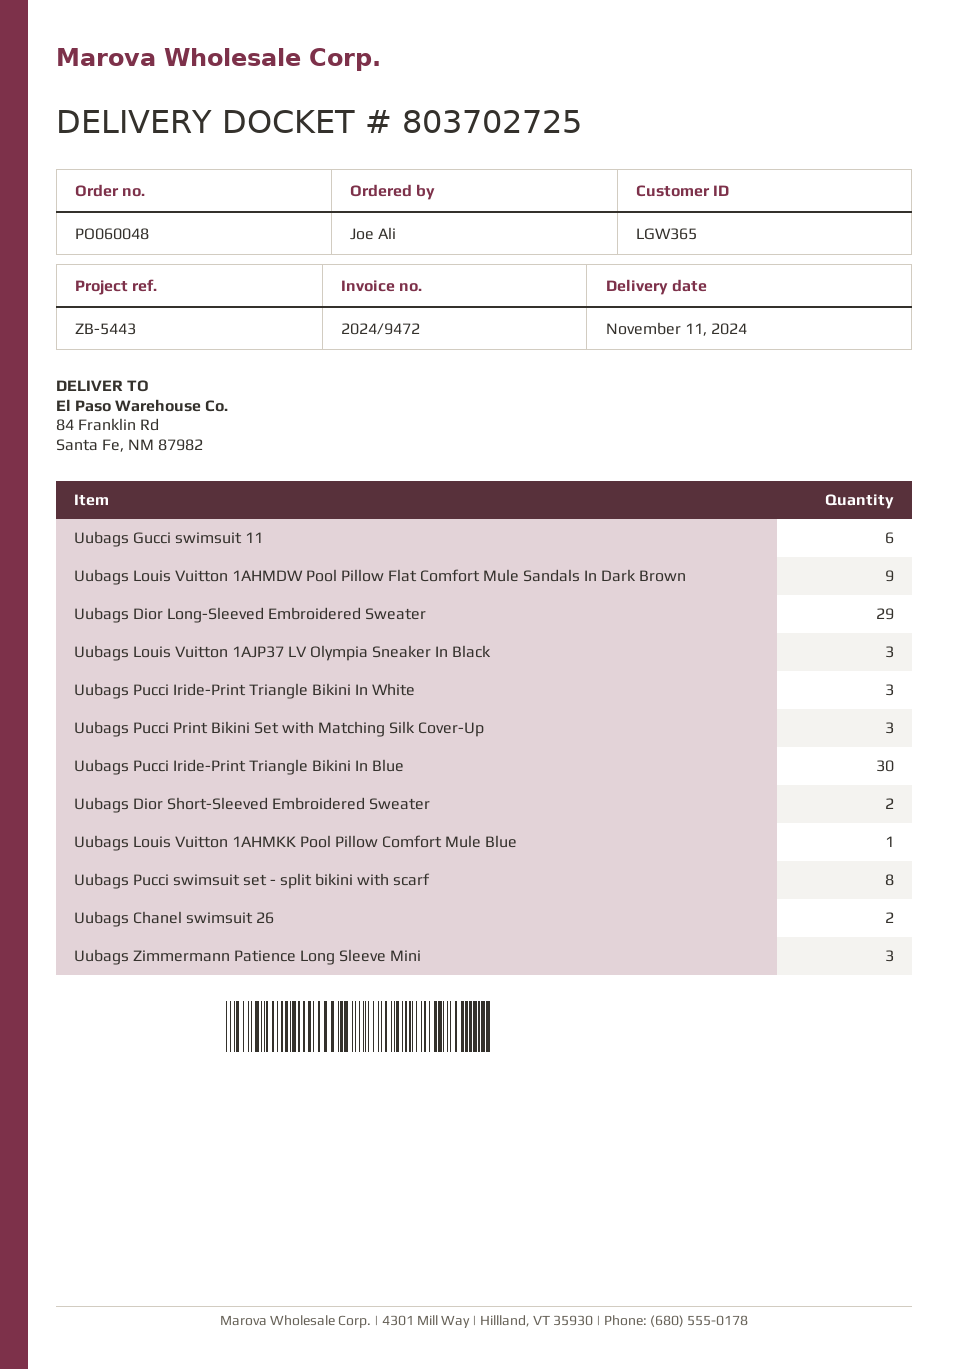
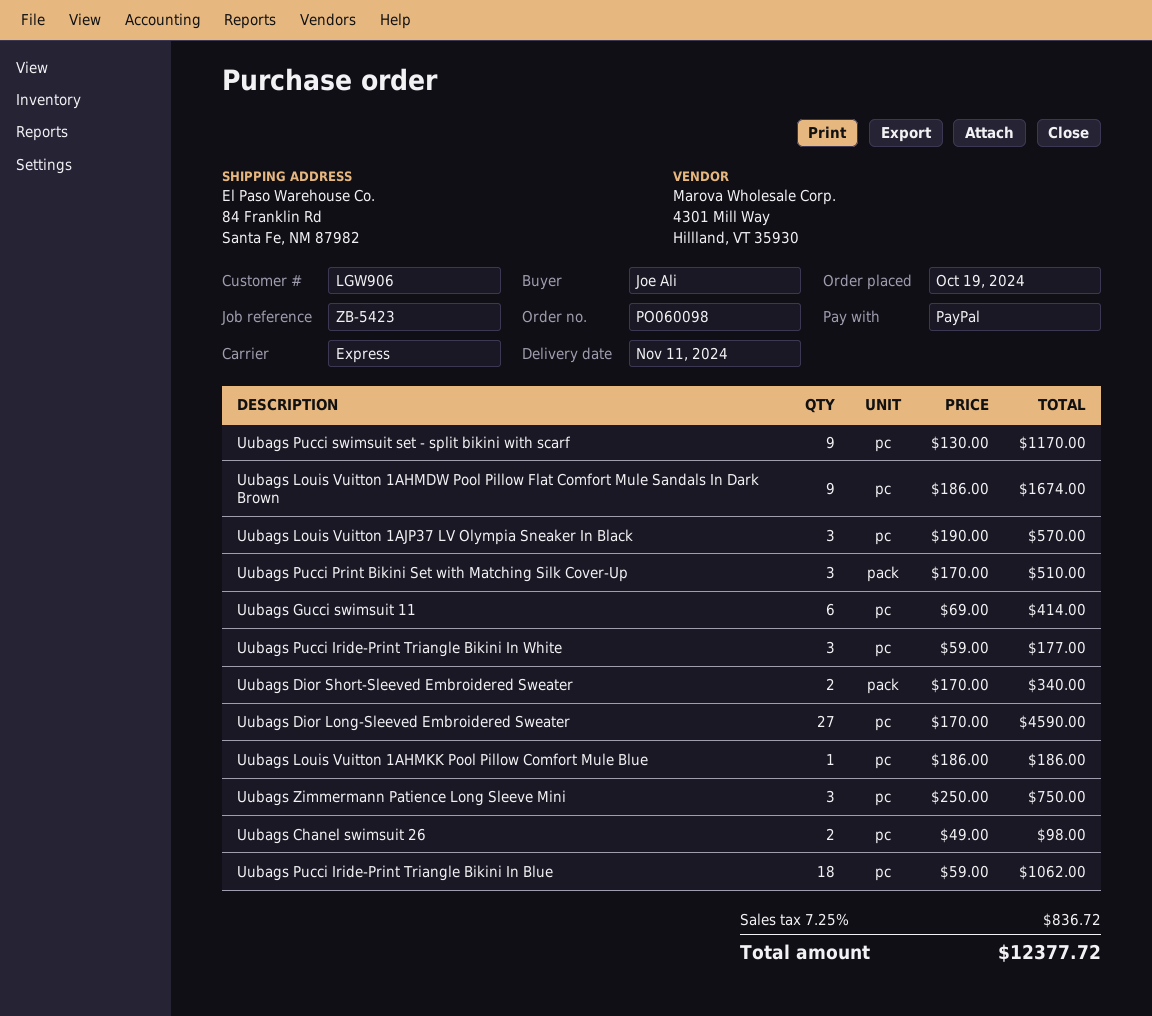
order number: PO060048 -> PO060098
customer number: LGW365 -> LGW906
reference: ZB-5443 -> ZB-5423
Uubags Dior Long-Sleeved Embroidered Sweater: 29 -> 27
Uubags Pucci Iride-Print Triangle Bikini In Blue: 30 -> 18
Uubags Pucci swimsuit set - split bikini with scarf: 8 -> 9

